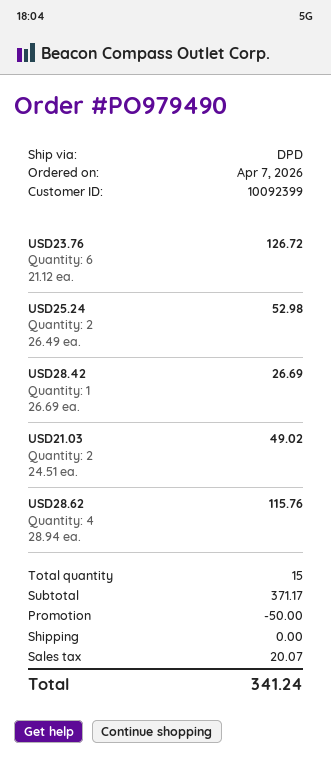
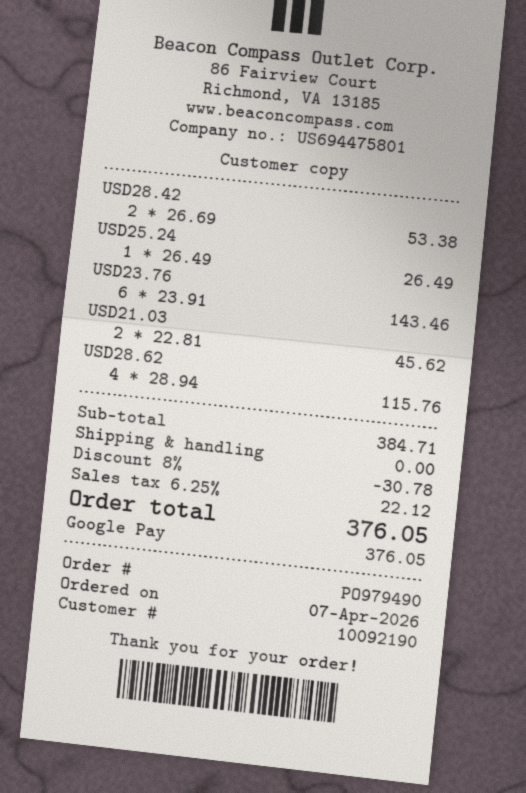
customer number: 10092399 -> 10092190
USD23.76: 6 x 21.12 = 126.72 -> 6 x 23.91 = 143.46
USD25.24: 2 x 26.49 = 52.98 -> 1 x 26.49 = 26.49
USD28.42: 1 x 26.69 = 26.69 -> 2 x 26.69 = 53.38
USD21.03: 2 x 24.51 = 49.02 -> 2 x 22.81 = 45.62
subtotal: 371.17 -> 384.71
discount: 50.00 -> 30.78
tax: 20.07 -> 22.12
total: 341.24 -> 376.05

